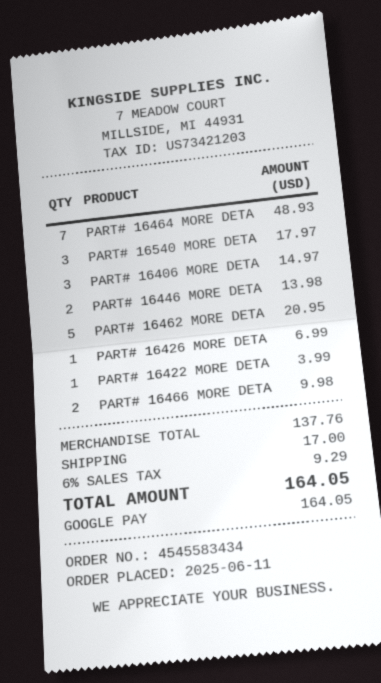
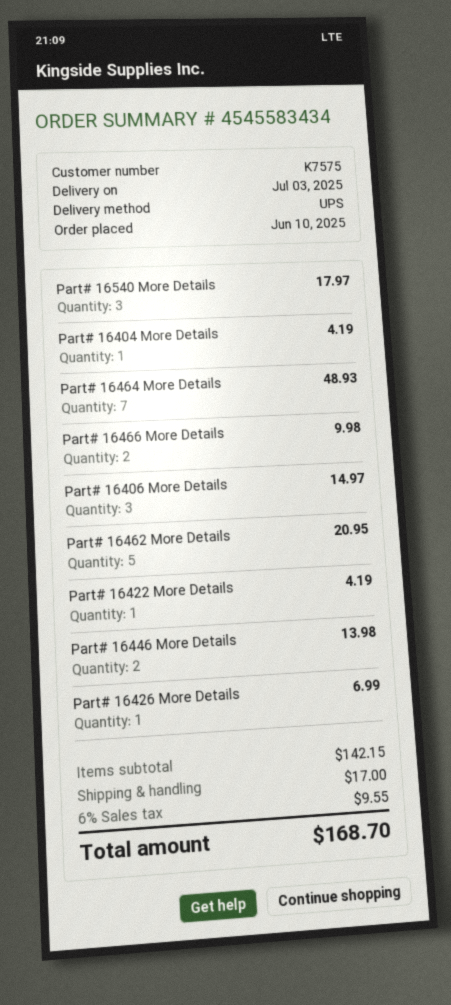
order date: 2025-06-11 -> 2025-06-10
PART# 16422 MORE DETA: 1 for 3.99 -> 1 for 4.19
Part# 16404 More Details: none -> 1 for 4.19
subtotal: 137.76 -> 142.15
tax: 6% = 9.29 -> 6% = 9.55
total: 164.05 -> 168.70

